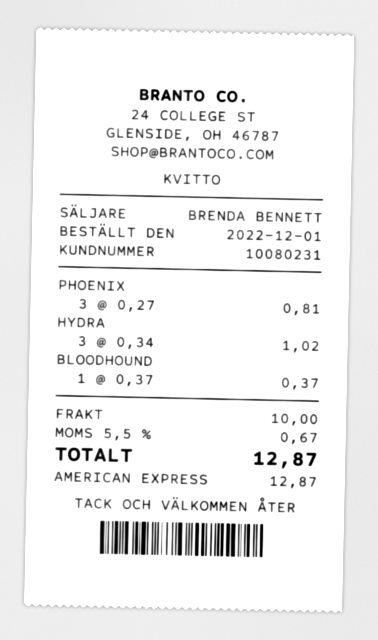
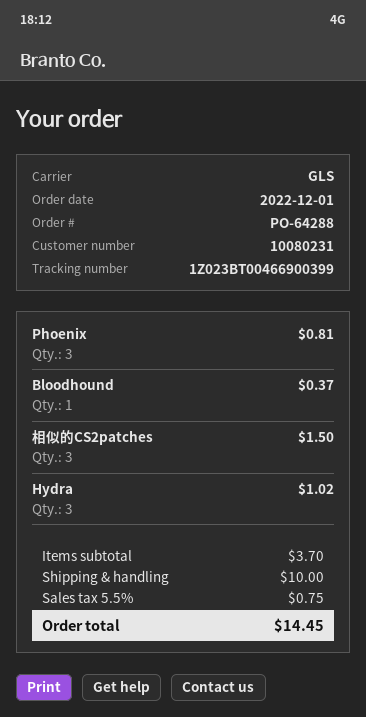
相似的CS2patches: none -> 3 for 1.50
tax: 5.5% = 0.67 -> 5.5% = 0.75
total: 12.87 -> 14.45

